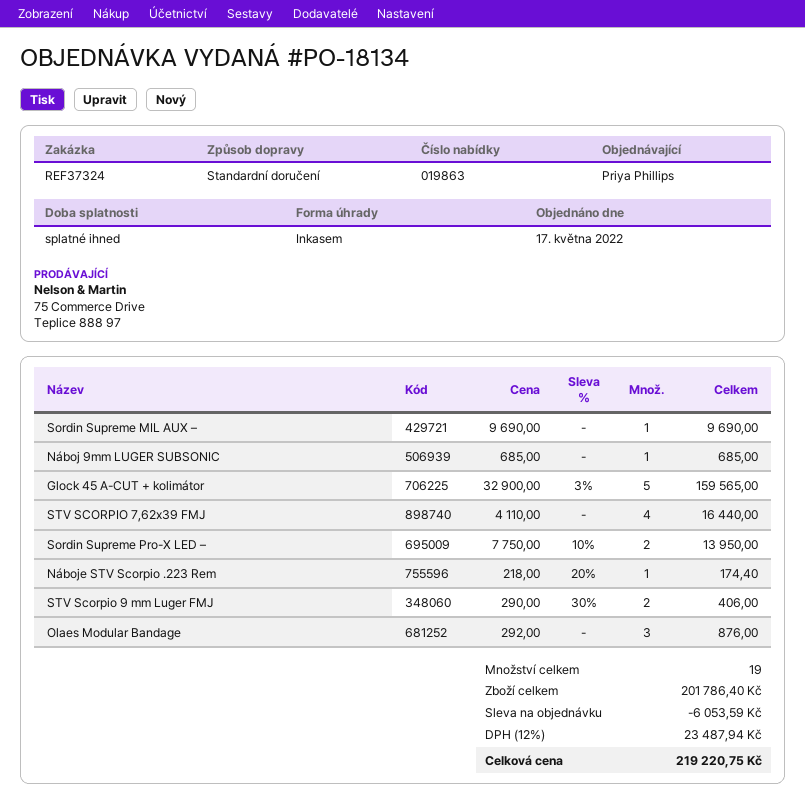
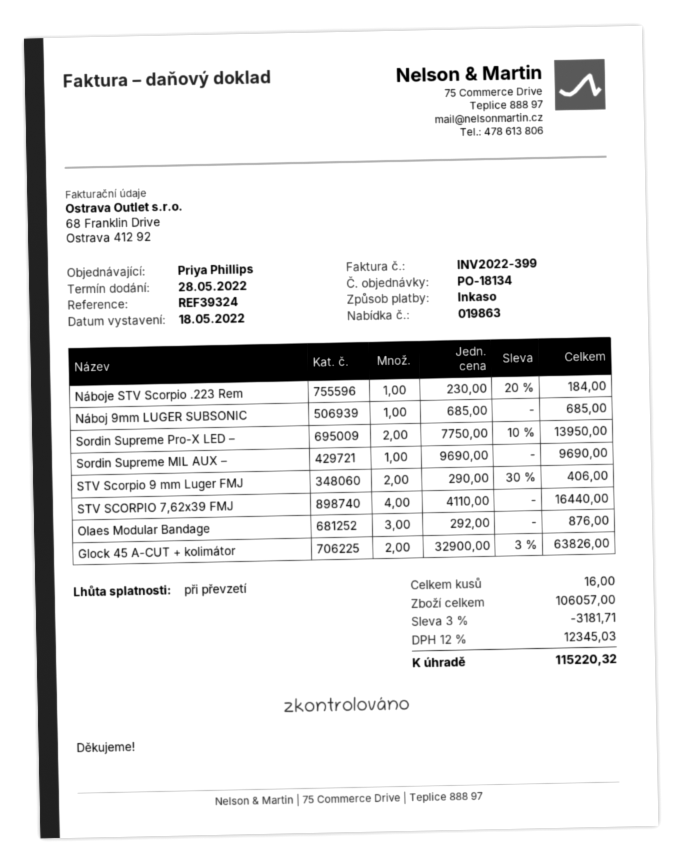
reference: REF37324 -> REF39324
Glock 45 A-CUT + kolimátor: 5 x 32900.00 - 3% = 159565.00 -> 2 x 32900.00 - 3% = 63826.00
Náboje STV Scorpio .223 Rem: 1 x 218.00 - 20% = 174.40 -> 1 x 230.00 - 20% = 184.00
total quantity: 19 -> 16
subtotal: 201786.40 -> 106057.00
discount: 6053.59 -> 3181.71
tax: 12% = 23487.94 -> 12% = 12345.03
total: 219220.75 -> 115220.32

